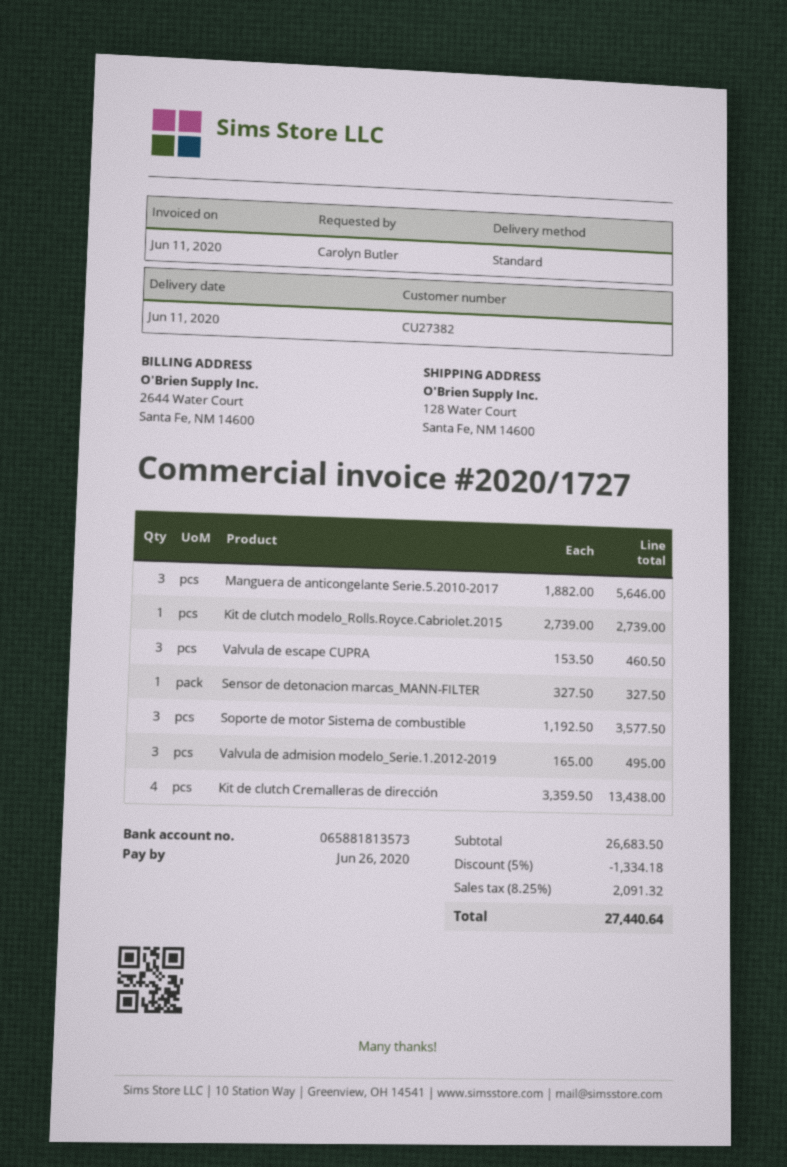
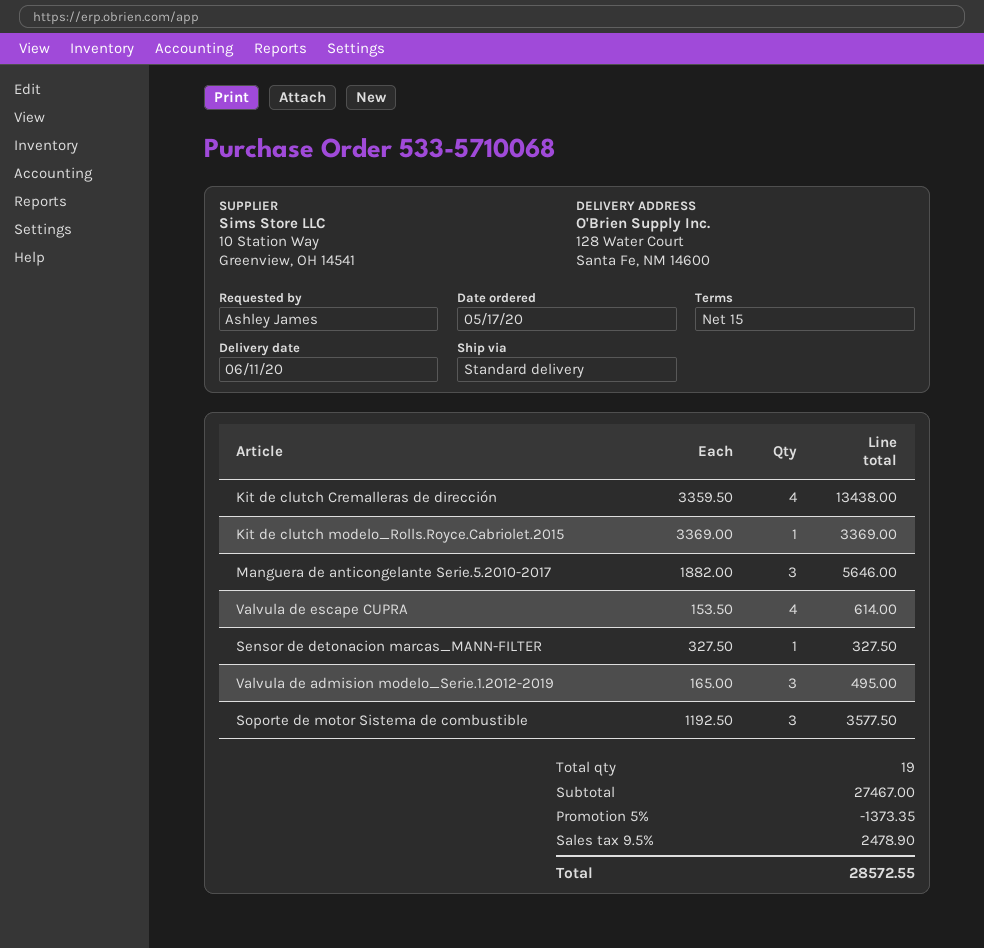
ordered by: Carolyn Butler -> Ashley James
Kit de clutch modelo_Rolls.Royce.Cabriolet.2015: 1 x 2739.00 = 2739.00 -> 1 x 3369.00 = 3369.00
Valvula de escape CUPRA: 3 x 153.50 = 460.50 -> 4 x 153.50 = 614.00
subtotal: 26683.50 -> 27467.00
discount: 5% = 1334.18 -> 5% = 1373.35
tax: 8.25% = 2091.32 -> 9.5% = 2478.90
total: 27440.64 -> 28572.55

